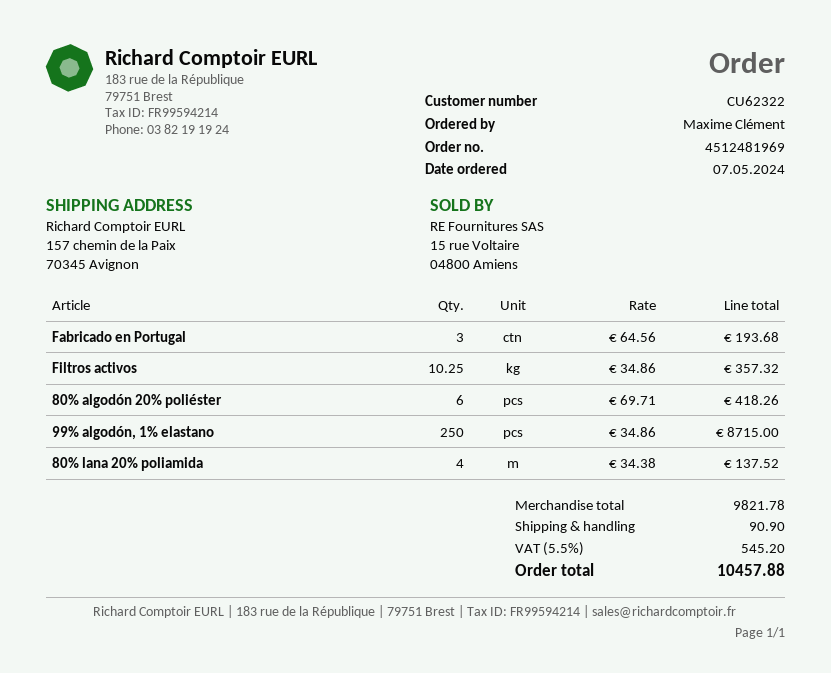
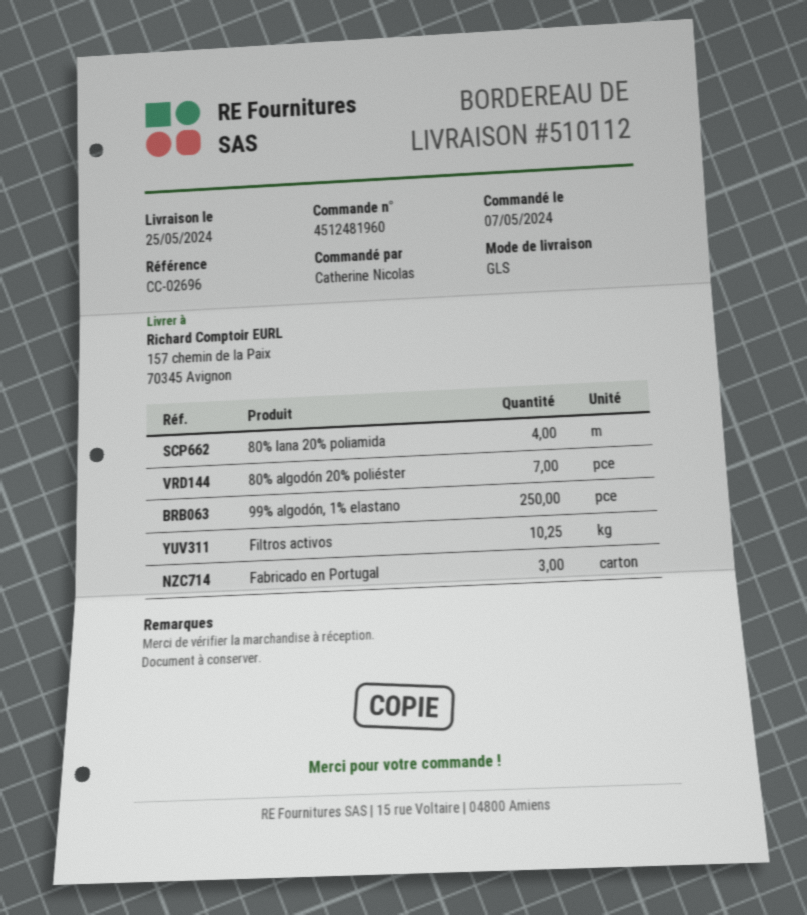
order number: 4512481969 -> 4512481960
ordered by: Maxime Clément -> Catherine Nicolas
80% algodón 20% poliéster: 6 -> 7

